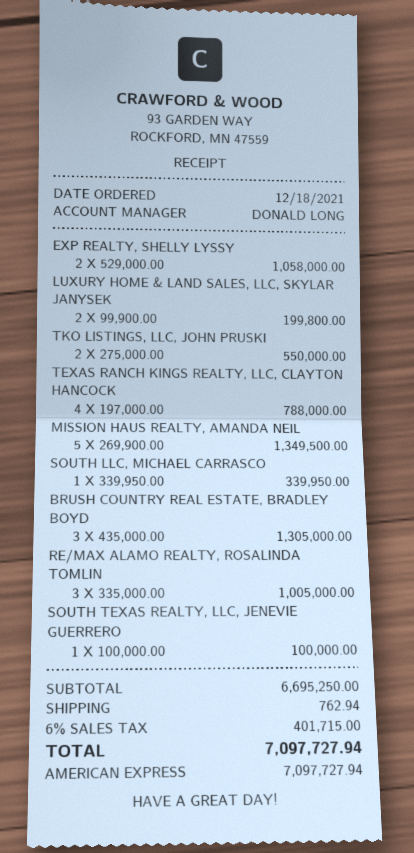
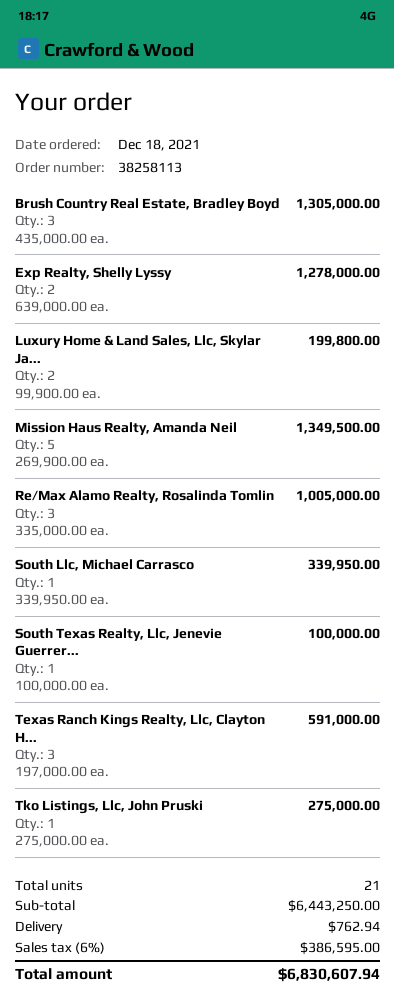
EXP REALTY, SHELLY LYSSY: 2 x 529000.00 = 1058000.00 -> 2 x 639000.00 = 1278000.00
TKO LISTINGS, LLC, JOHN PRUSKI: 2 x 275000.00 = 550000.00 -> 1 x 275000.00 = 275000.00
TEXAS RANCH KINGS REALTY, LLC, CLAYTON HANCOCK: 4 x 197000.00 = 788000.00 -> 3 x 197000.00 = 591000.00
subtotal: 6695250.00 -> 6443250.00
tax: 6% = 401715.00 -> 6% = 386595.00
total: 7097727.94 -> 6830607.94

